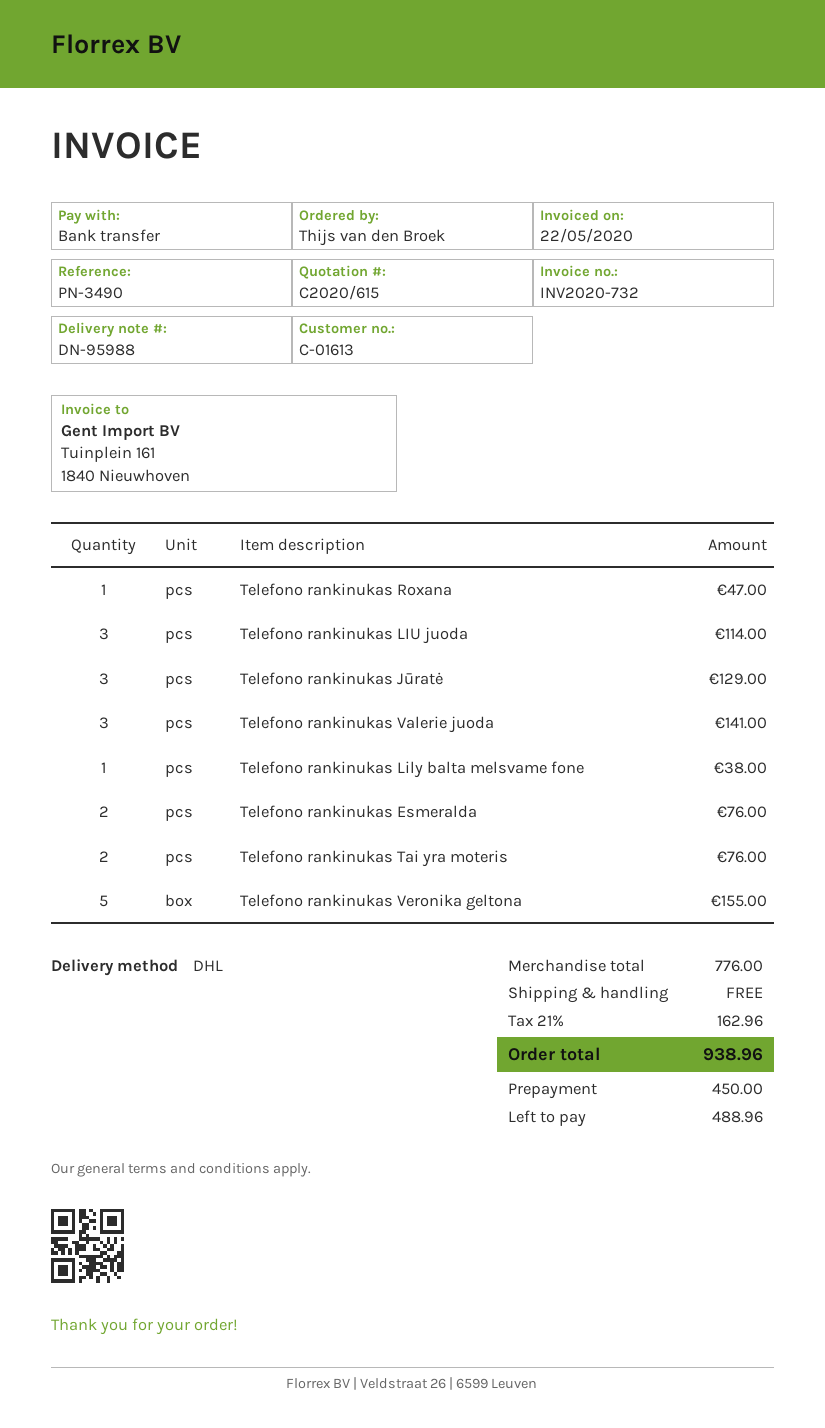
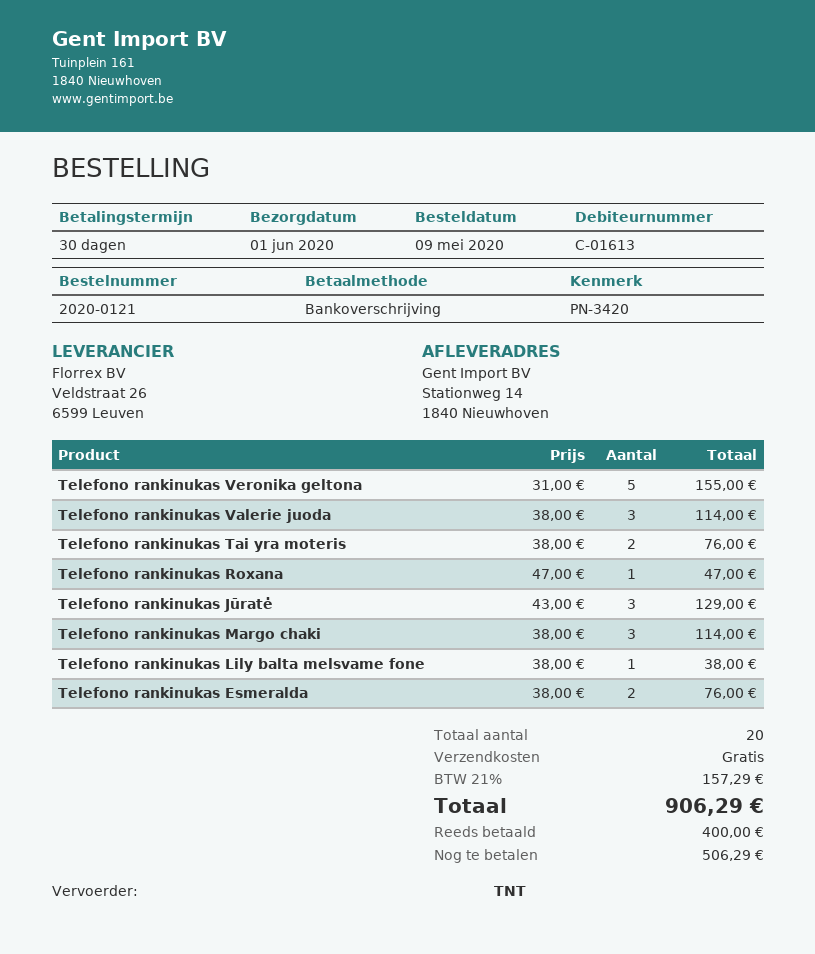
reference: PN-3490 -> PN-3420
shipping method: DHL -> TNT
Telefono rankinukas LIU juoda: 3 for 114.00 -> none
Telefono rankinukas Valerie juoda: 3 for 141.00 -> 3 for 114.00
Telefono rankinukas Margo chaki: none -> 3 for 114.00
tax: 21% = 162.96 -> 21% = 157.29
total: 938.96 -> 906.29
deposit: 450.00 -> 400.00
balance: 488.96 -> 506.29

